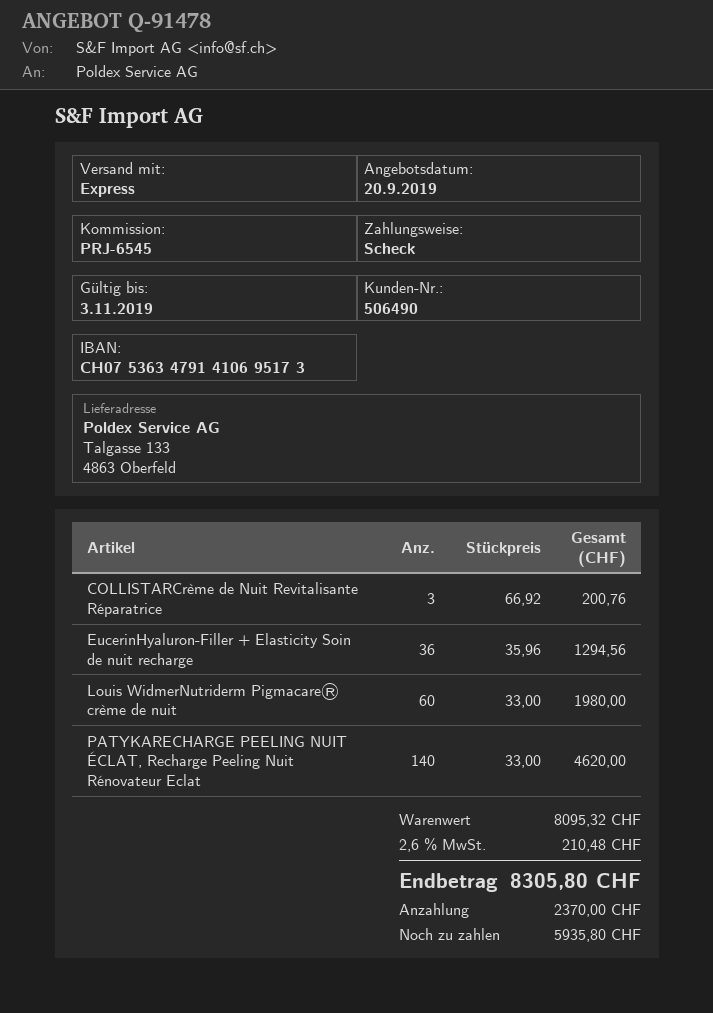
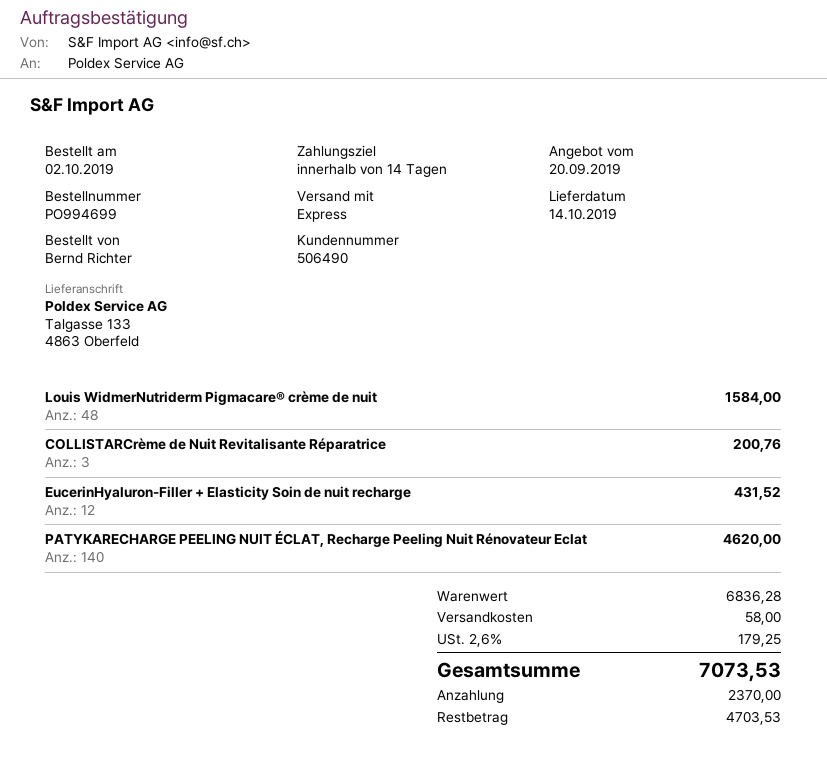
EucerinHyaluron-Filler + Elasticity Soin de nuit recharge: 36 for 1294.56 -> 12 for 431.52
Louis WidmerNutriderm Pigmacare® crème de nuit: 60 for 1980.00 -> 48 for 1584.00
subtotal: 8095.32 -> 6836.28
shipping: none -> 58.00
tax: 2.6% = 210.48 -> 2.6% = 179.25
total: 8305.80 -> 7073.53
balance: 5935.80 -> 4703.53

